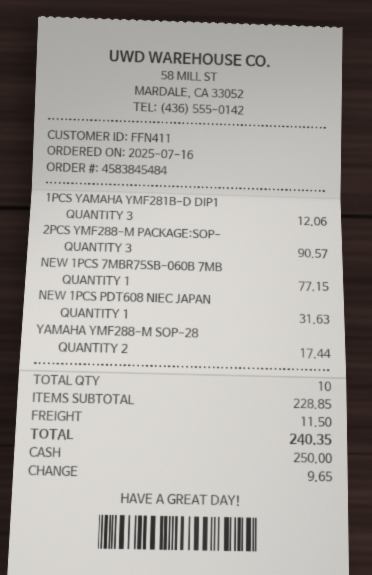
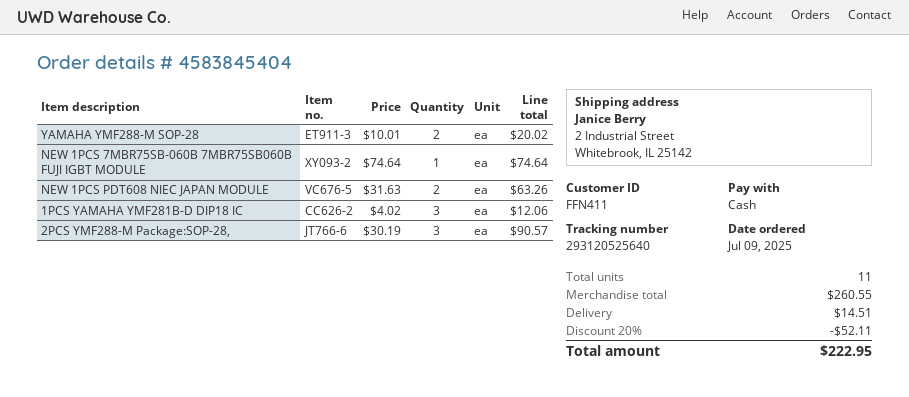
order number: 4583845484 -> 4583845404
order date: 2025-07-16 -> 2025-07-09
NEW 1PCS 7MBR75SB-060B 7MB: 1 for 77.15 -> 1 for 74.64
NEW 1PCS PDT608 NIEC JAPAN: 1 for 31.63 -> 2 for 63.26
YAMAHA YMF288-M SOP-28: 2 for 17.44 -> 2 for 20.02
total quantity: 10 -> 11
subtotal: 228.85 -> 260.55
discount: none -> 20% = 52.11
shipping: 11.50 -> 14.51
total: 240.35 -> 222.95

